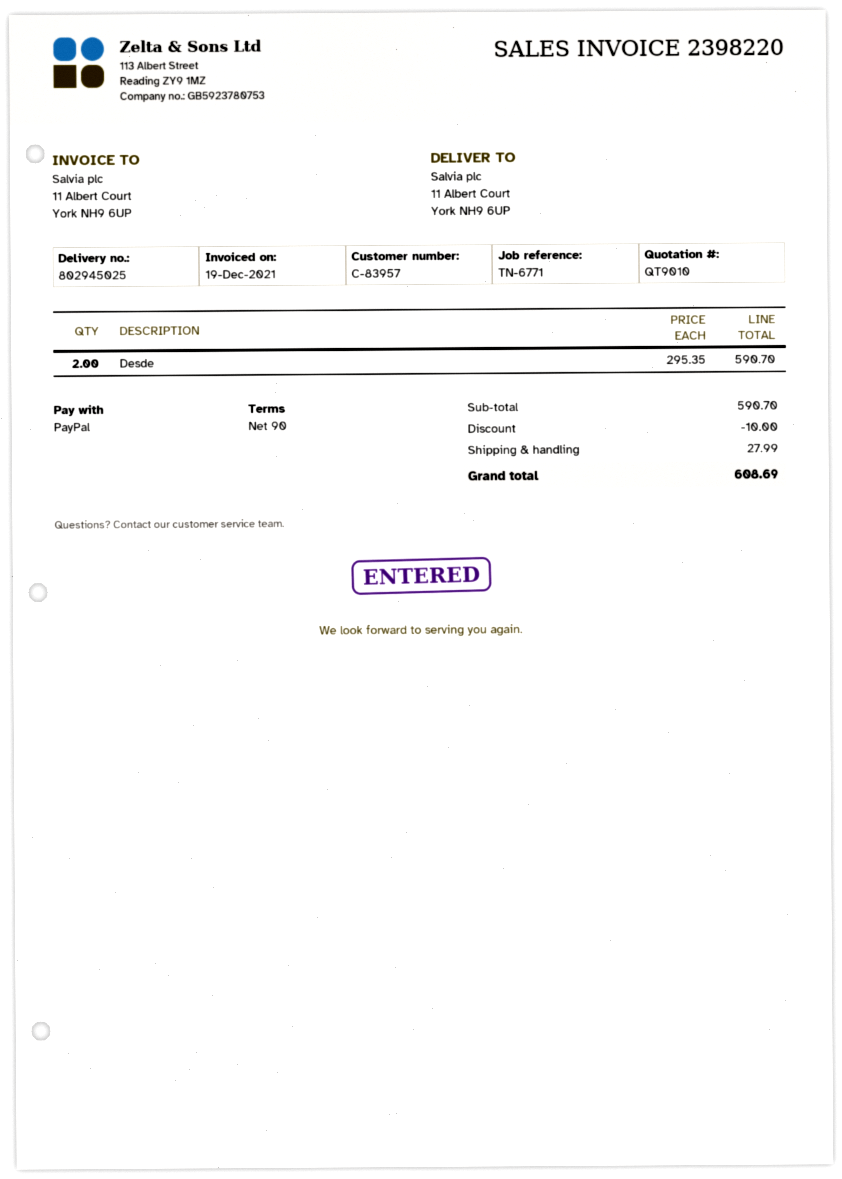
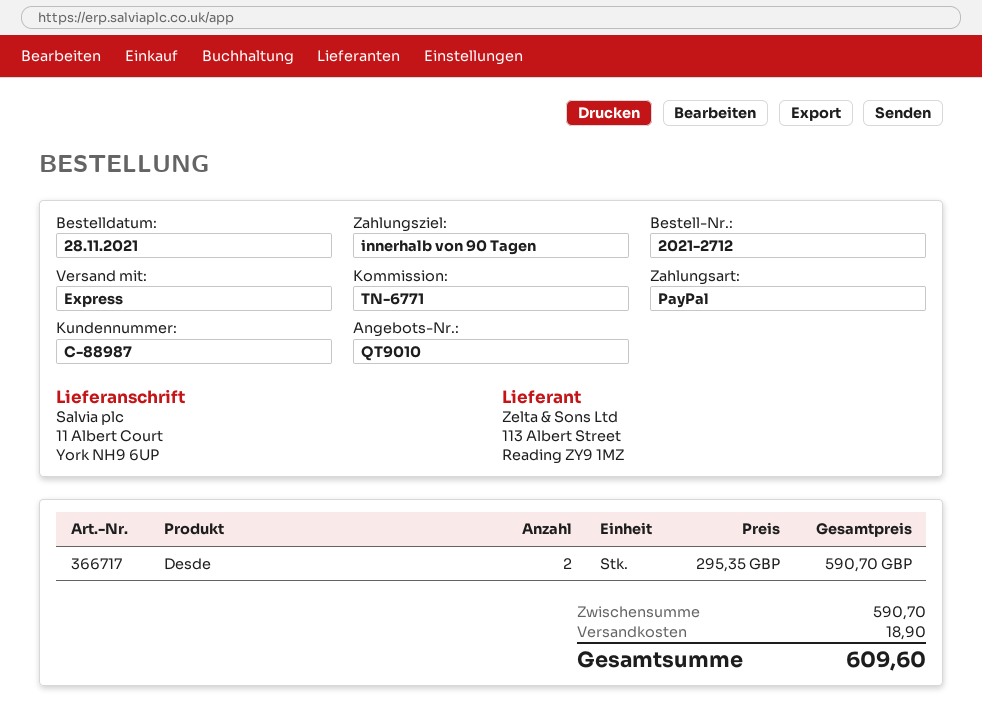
customer number: C-83957 -> C-88987
discount: 10.00 -> none
shipping: 27.99 -> 18.90
total: 608.69 -> 609.60

